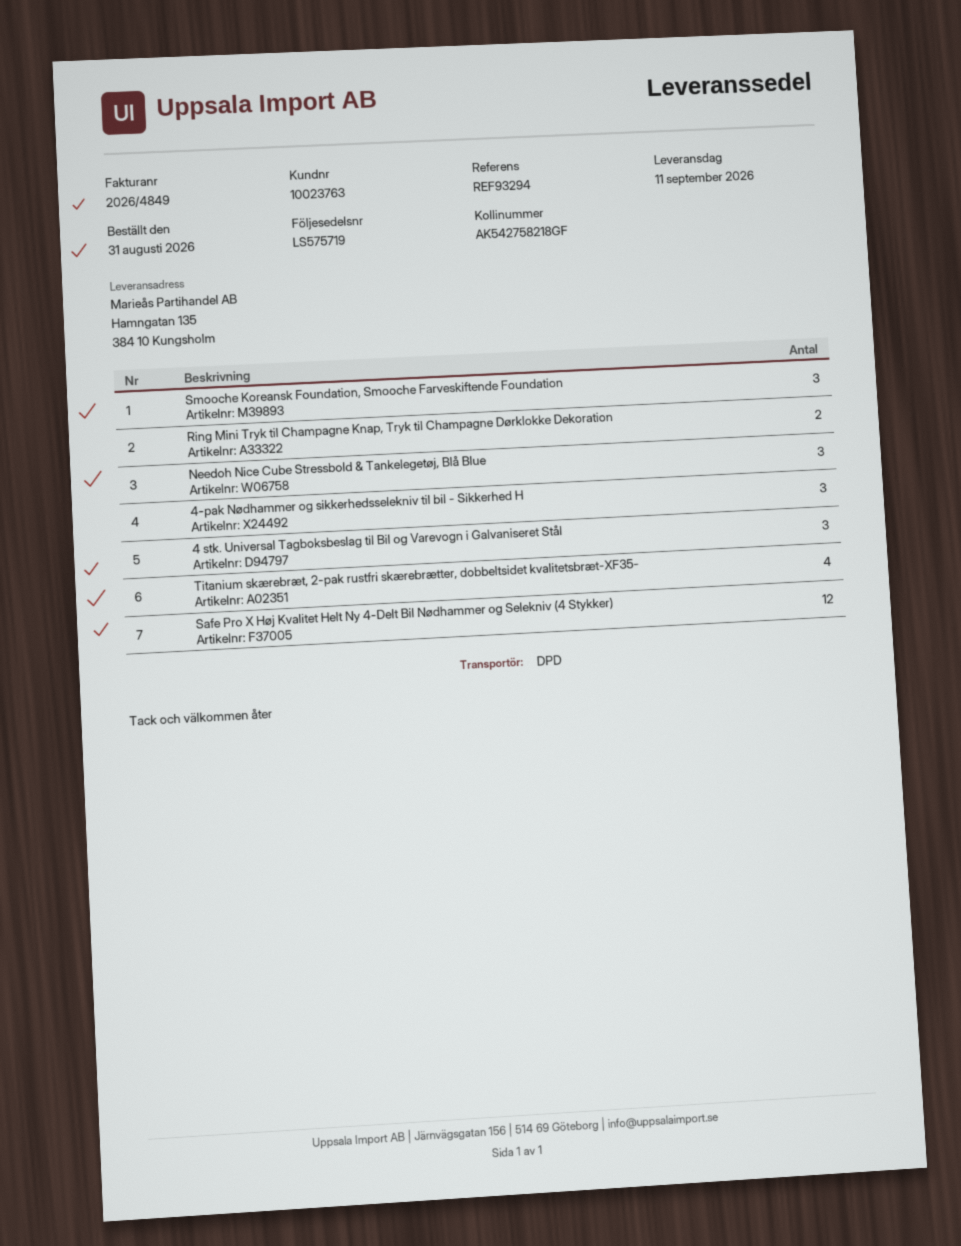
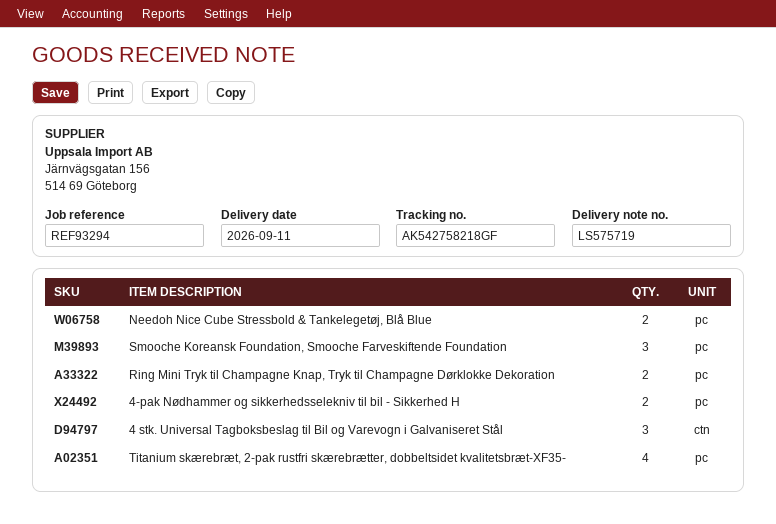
Needoh Nice Cube Stressbold & Tankelegetøj, Blå Blue: 3 -> 2
4-pak Nødhammer og sikkerhedsselekniv til bil - Sikkerhed H: 3 -> 2
Safe Pro X Høj Kvalitet Helt Ny 4-Delt Bil Nødhammer og Selekniv (4 Stykker): 12 -> none

